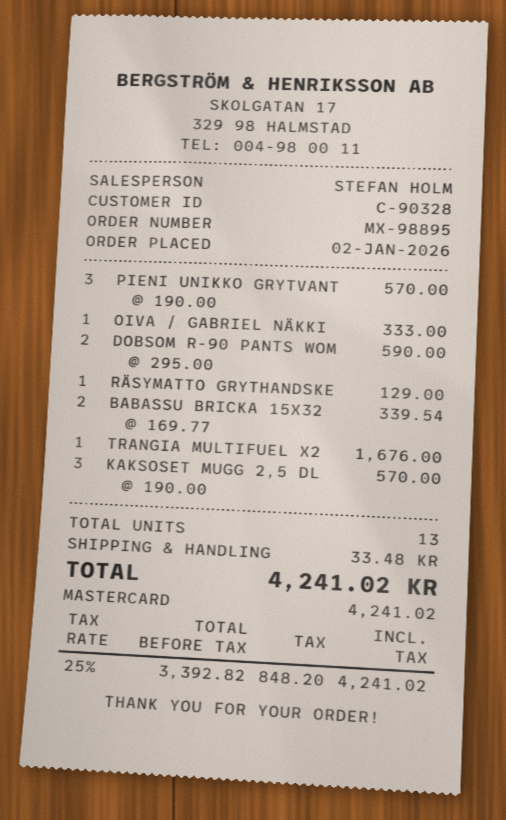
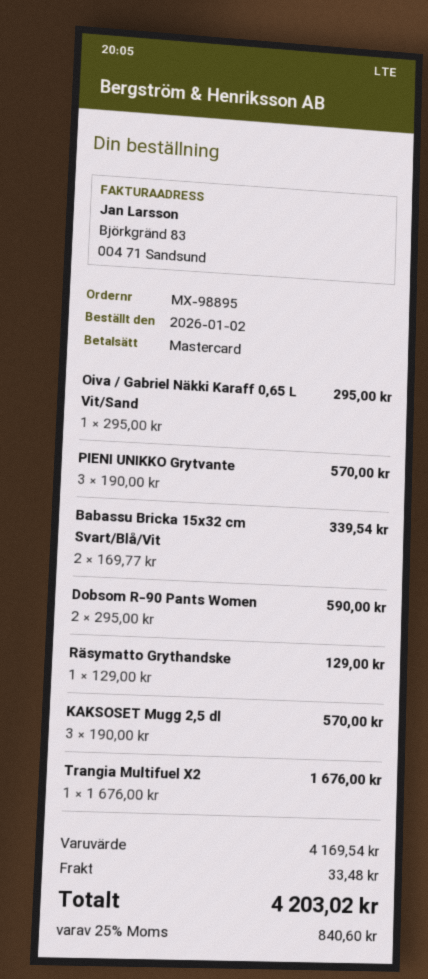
OIVA / GABRIEL NÄKKI: 1 x 333.00 = 333.00 -> 1 x 295.00 = 295.00
tax: 25% = 848.20 -> 25% = 840.60
total: 4241.02 -> 4203.02

